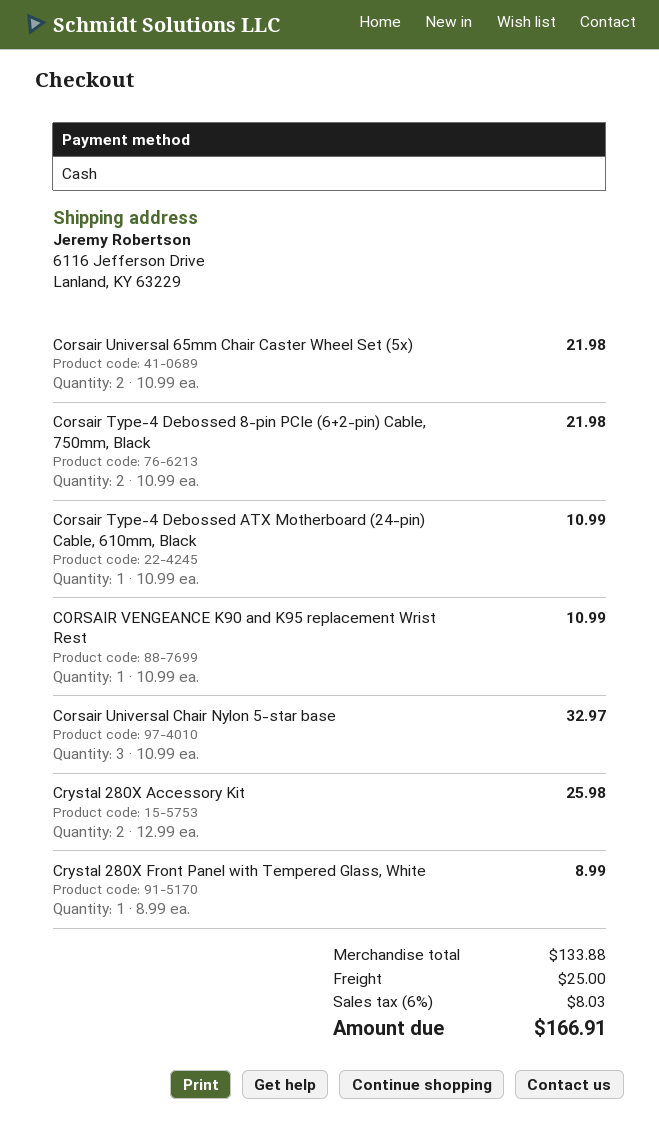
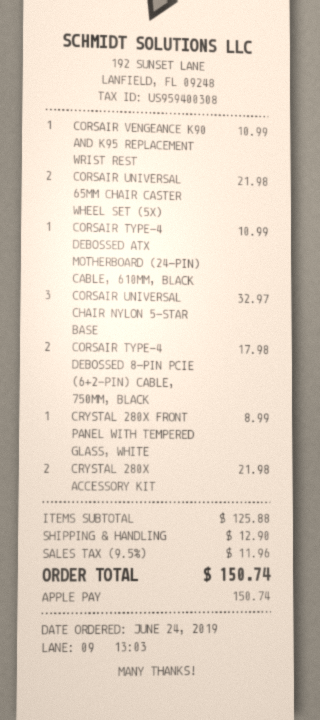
payment method: cash -> Apple Pay
Corsair Type-4 Debossed 8-pin PCIe (6+2-pin) Cable, 750mm, Black: 2 for 21.98 -> 2 for 17.98
Crystal 280X Accessory Kit: 2 for 25.98 -> 2 for 21.98
subtotal: 133.88 -> 125.88
shipping: 25.00 -> 12.90
tax: 6% = 8.03 -> 9.5% = 11.96
total: 166.91 -> 150.74

